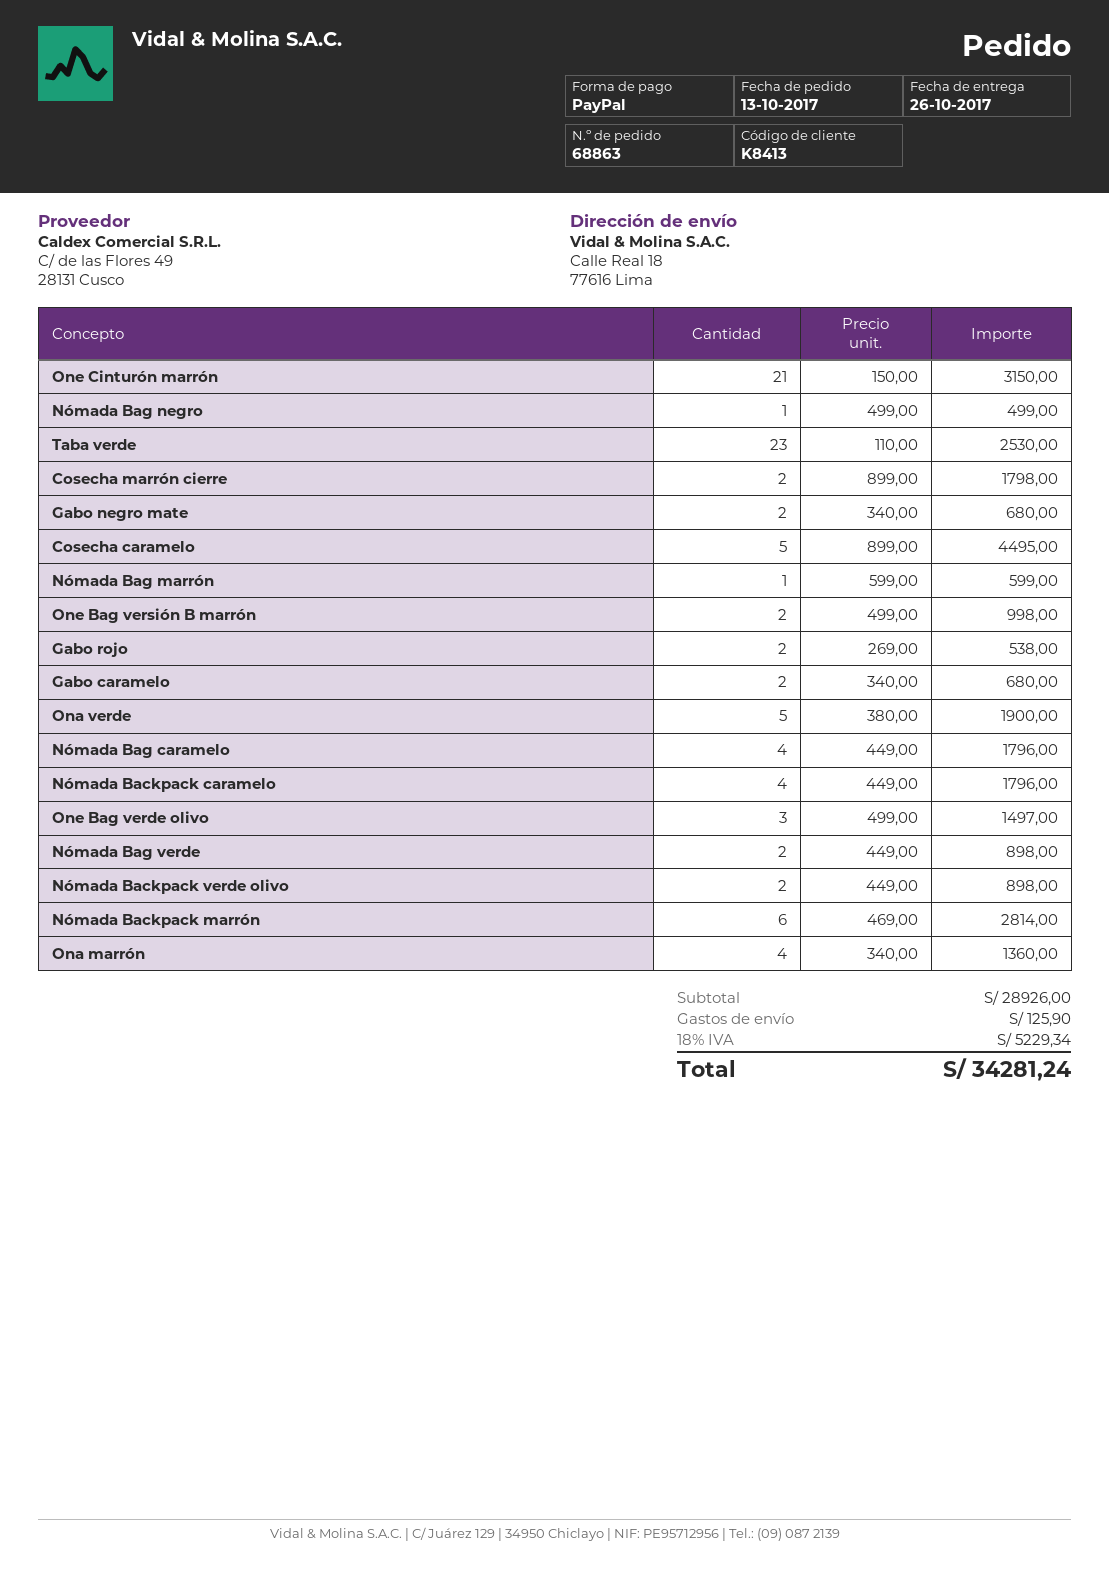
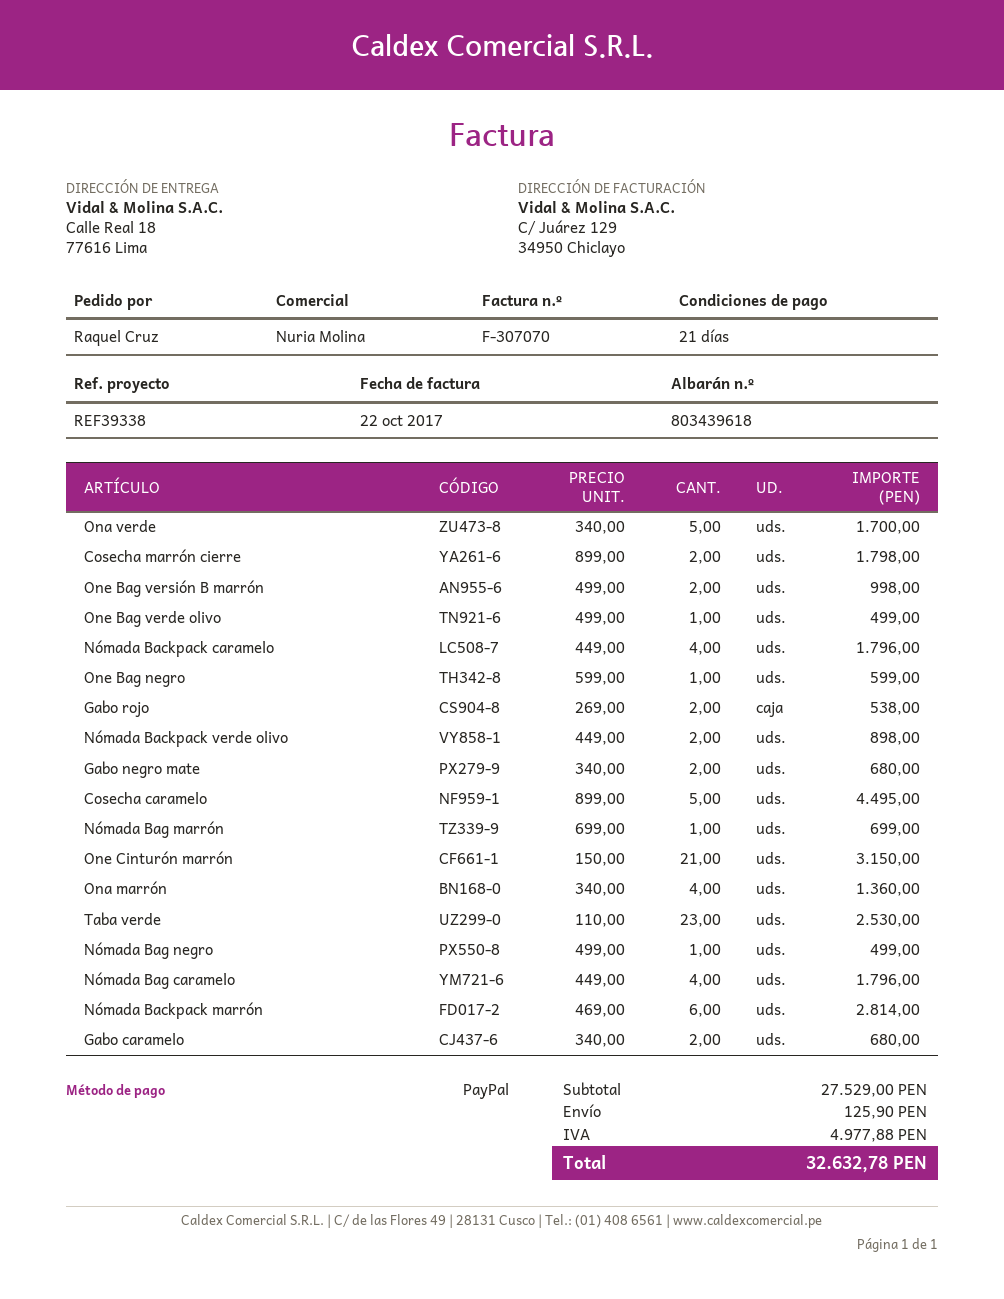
Nómada Bag marrón: 1 x 599.00 = 599.00 -> 1 x 699.00 = 699.00
Ona verde: 5 x 380.00 = 1900.00 -> 5 x 340.00 = 1700.00
One Bag verde olivo: 3 x 499.00 = 1497.00 -> 1 x 499.00 = 499.00
Nómada Bag verde: 2 x 449.00 = 898.00 -> none
One Bag negro: none -> 1 x 599.00 = 599.00
subtotal: 28926.00 -> 27529.00
tax: 5229.34 -> 4977.88
total: 34281.24 -> 32632.78

